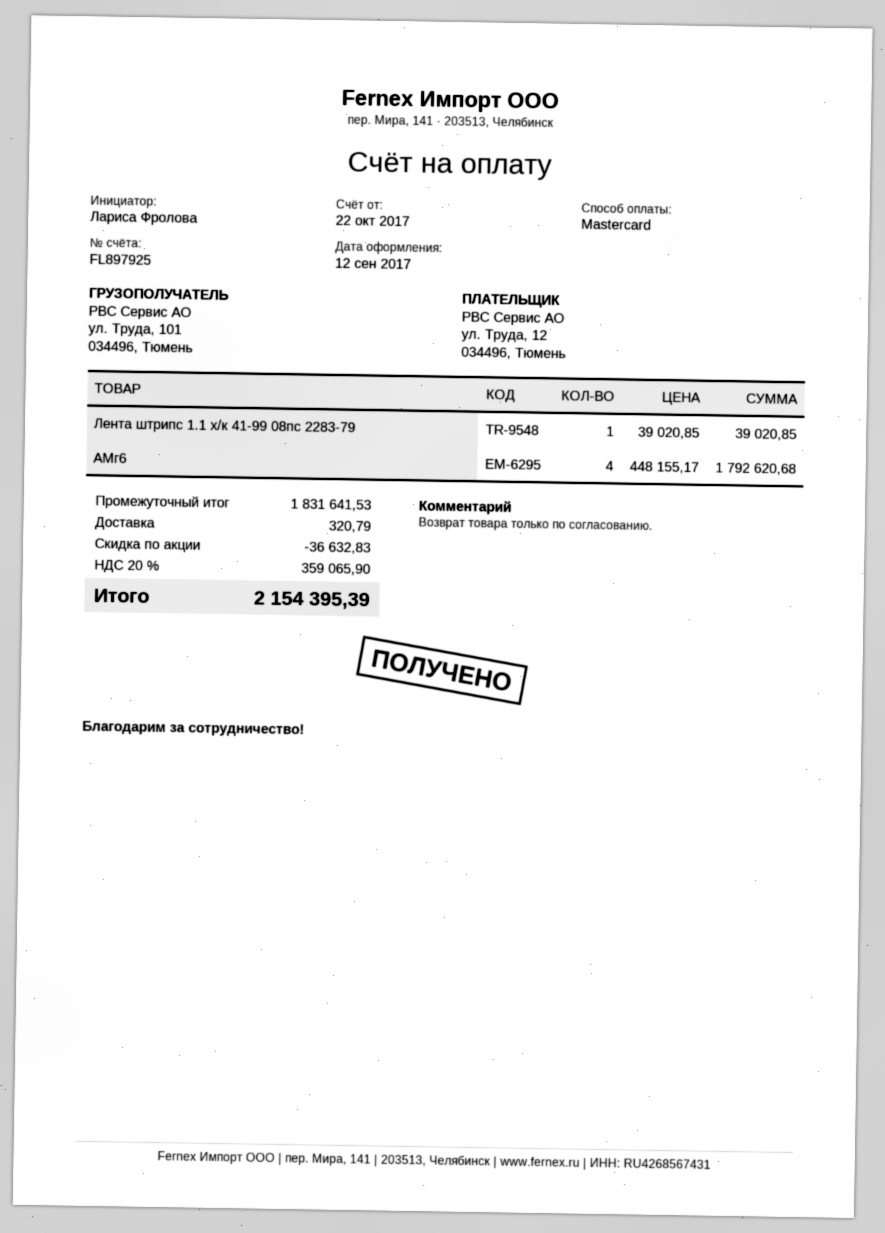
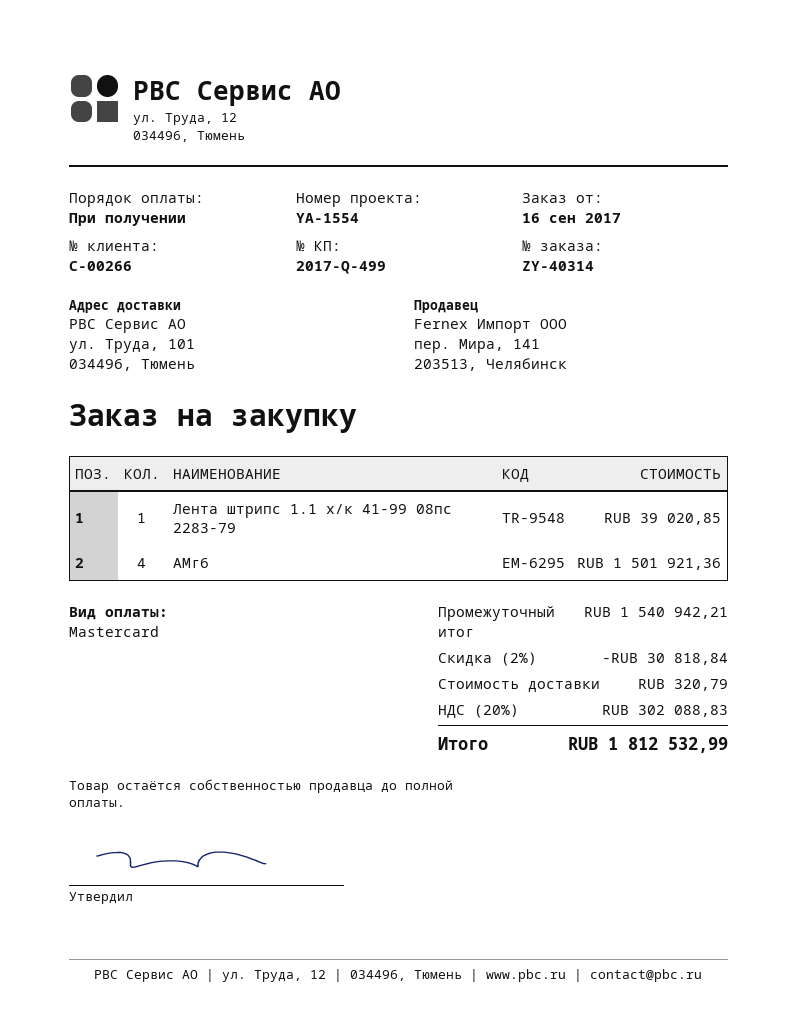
order date: 2017-09-12 -> 2017-09-16
АМг6: 4 for 1792620.68 -> 4 for 1501921.36
subtotal: 1831641.53 -> 1540942.21
discount: 36632.83 -> 30818.84
tax: 20% = 359065.90 -> 20% = 302088.83
total: 2154395.39 -> 1812532.99

